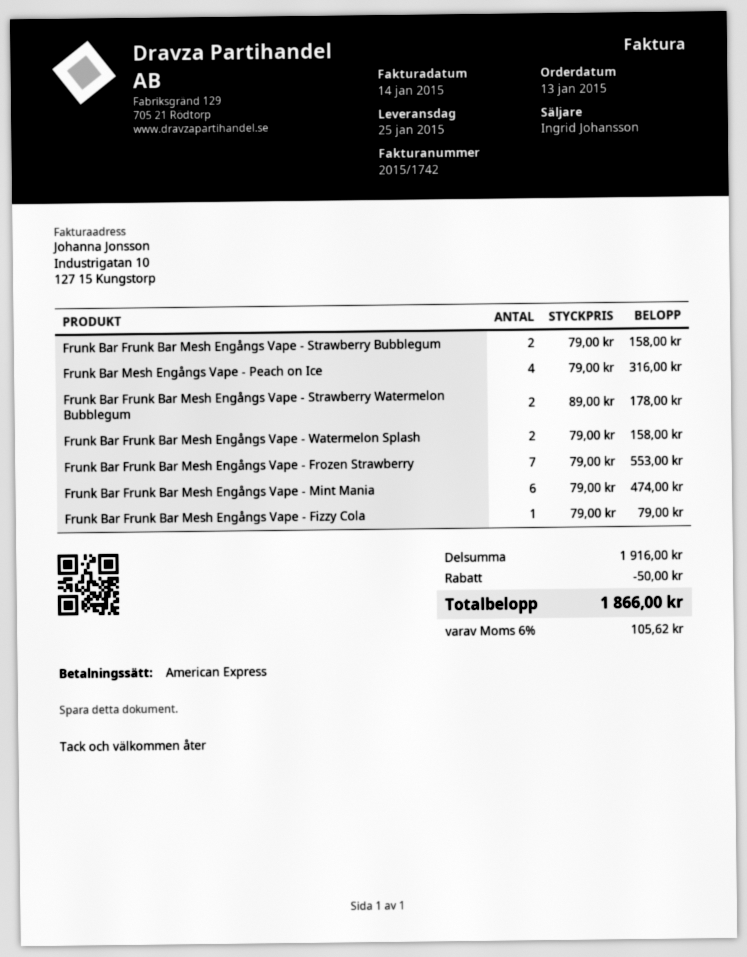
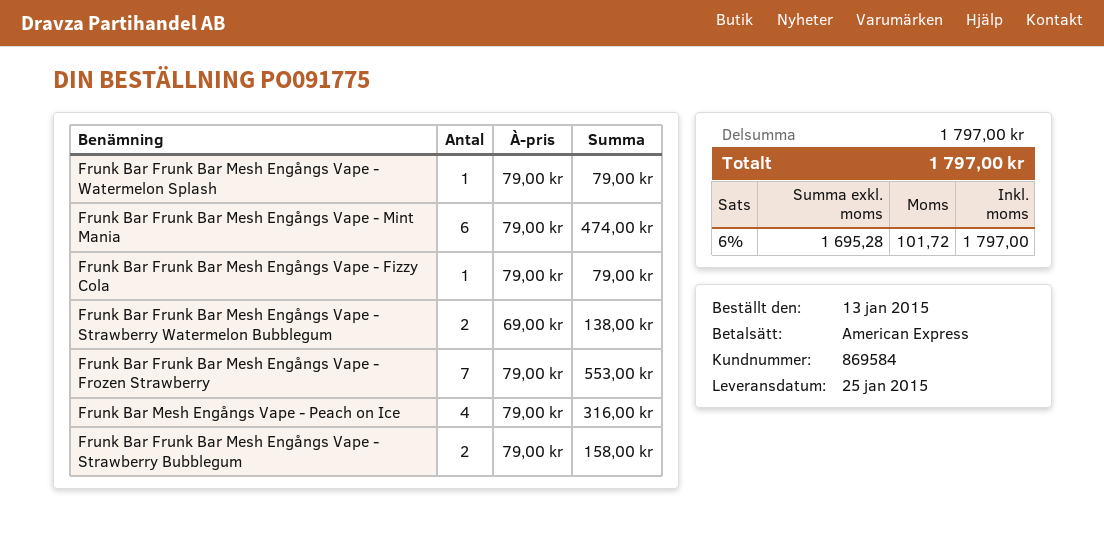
Frunk Bar Frunk Bar Mesh Engångs Vape - Strawberry Watermelon Bubblegum: 2 x 89.00 = 178.00 -> 2 x 69.00 = 138.00
Frunk Bar Frunk Bar Mesh Engångs Vape - Watermelon Splash: 2 x 79.00 = 158.00 -> 1 x 79.00 = 79.00
subtotal: 1916.00 -> 1797.00
discount: 50.00 -> none
tax: 6% = 105.62 -> 6% = 101.72
total: 1866.00 -> 1797.00

